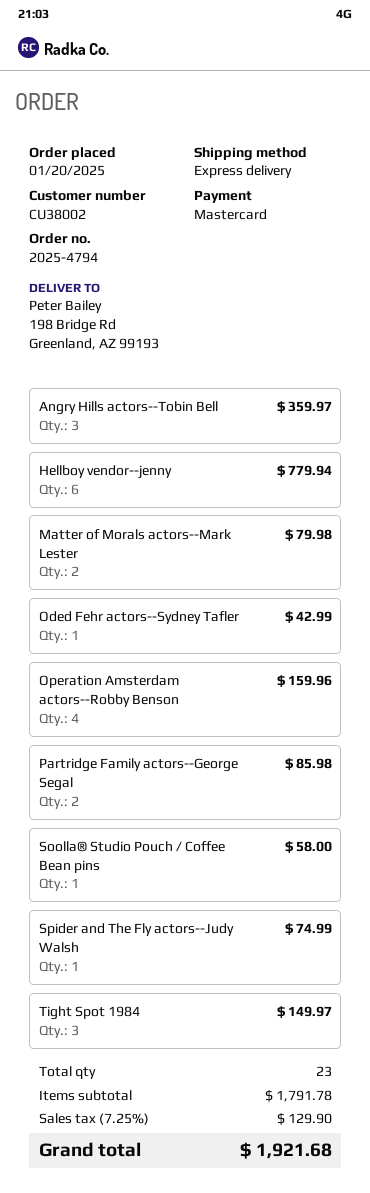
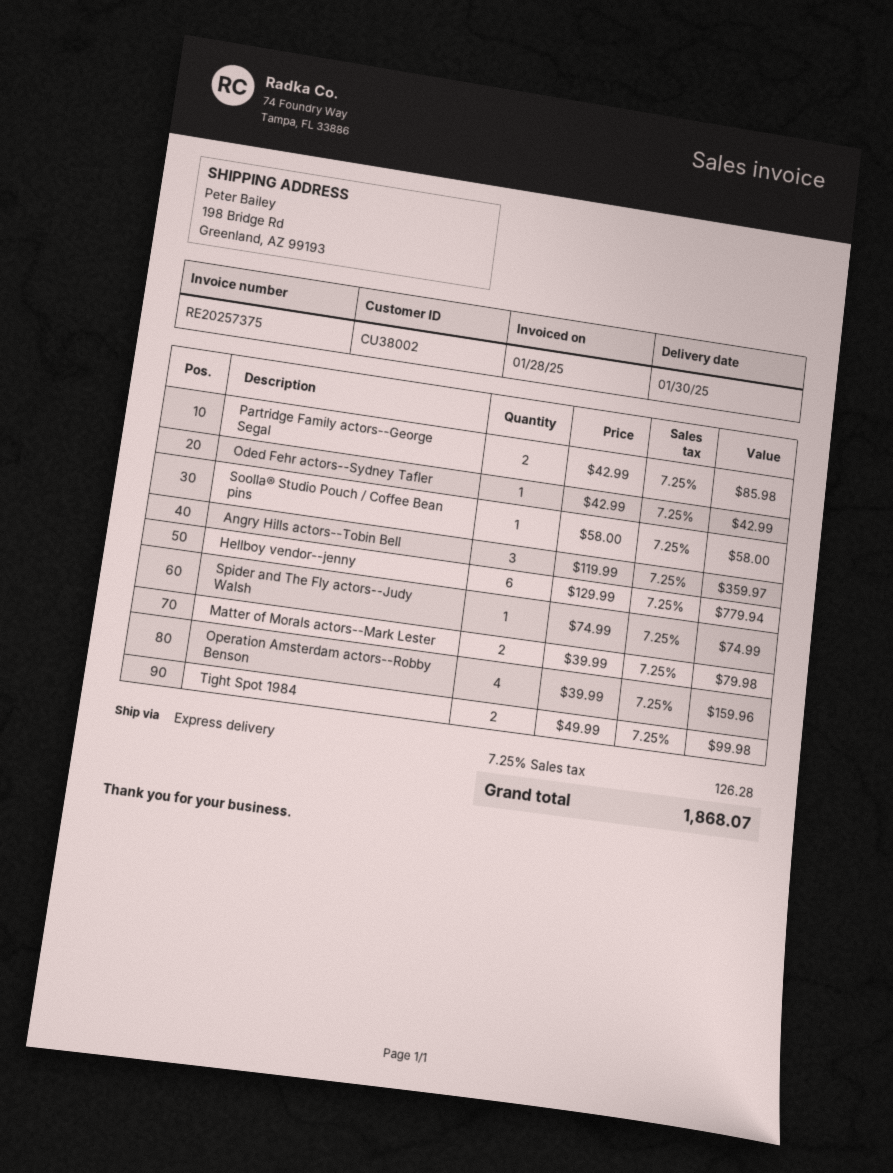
Tight Spot 1984: 3 for 149.97 -> 2 for 99.98
tax: 7.25% = 129.90 -> 7.25% = 126.28
total: 1921.68 -> 1868.07

